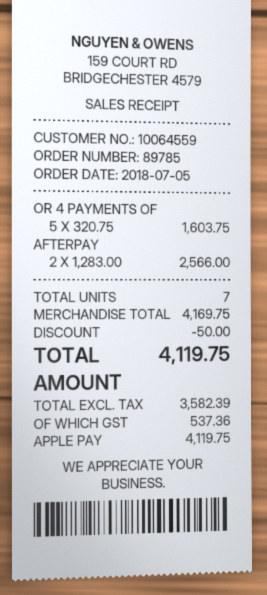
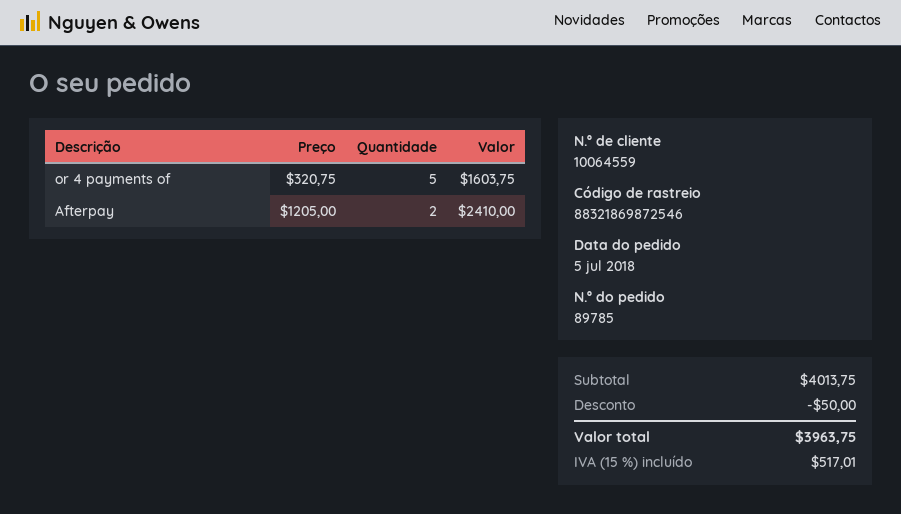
AFTERPAY: 2 x 1283.00 = 2566.00 -> 2 x 1205.00 = 2410.00
subtotal: 4169.75 -> 4013.75
tax: 537.36 -> 517.01
total: 4119.75 -> 3963.75

